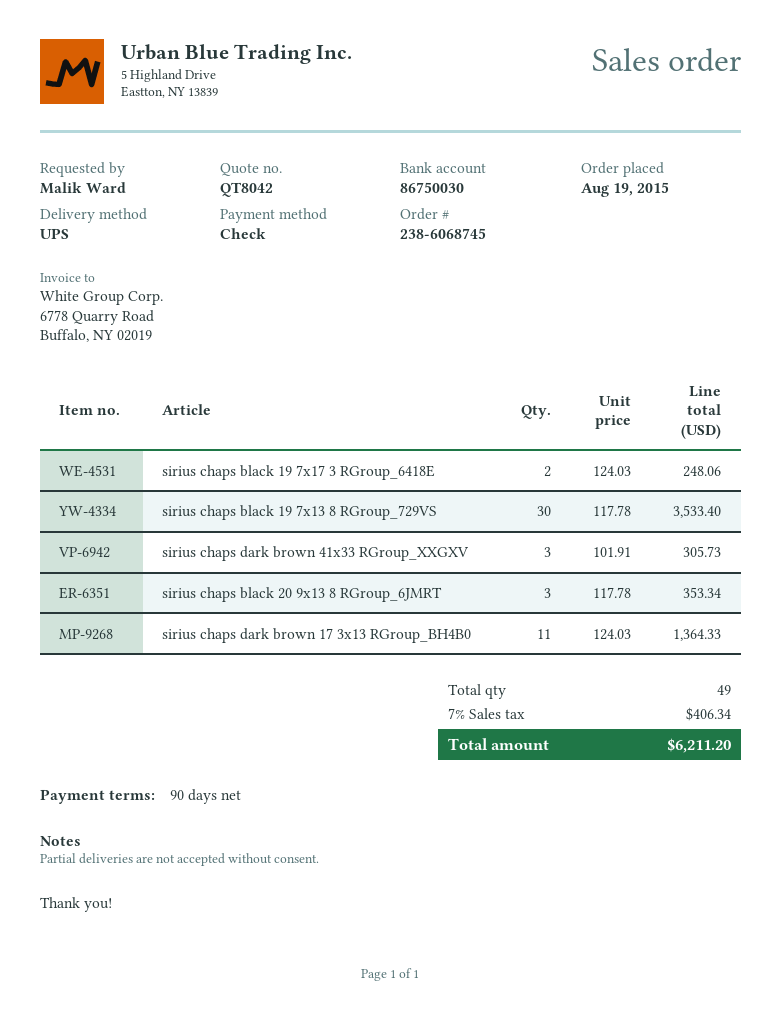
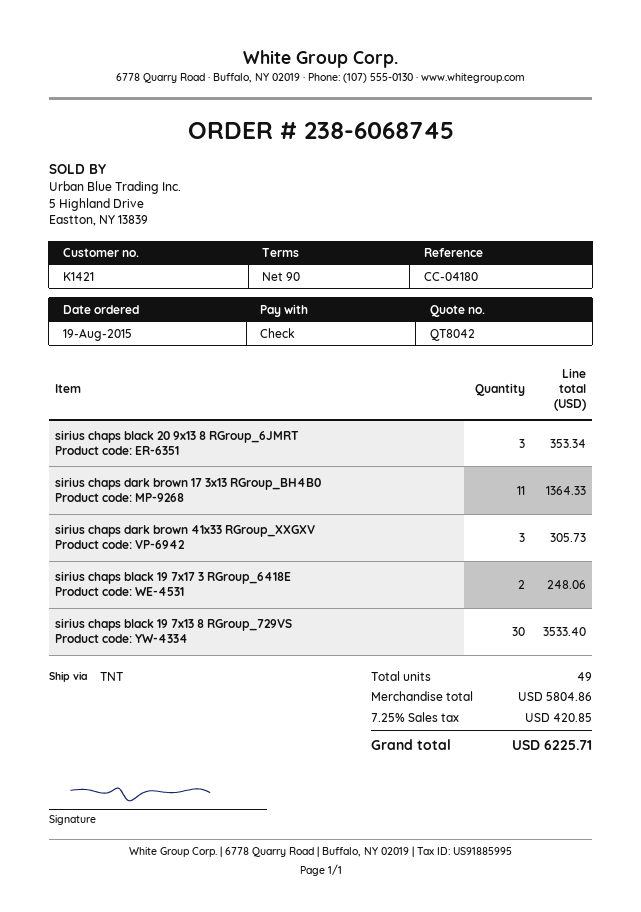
shipping method: UPS -> TNT
tax: 7% = 406.34 -> 7.25% = 420.85
total: 6211.20 -> 6225.71

